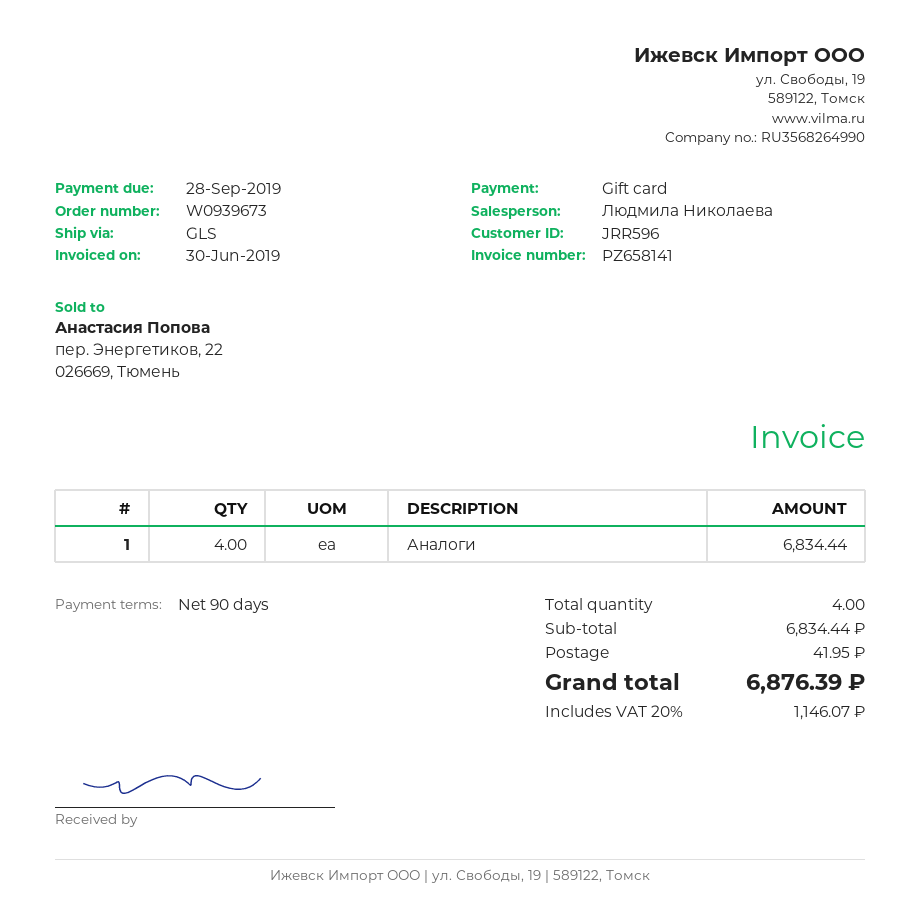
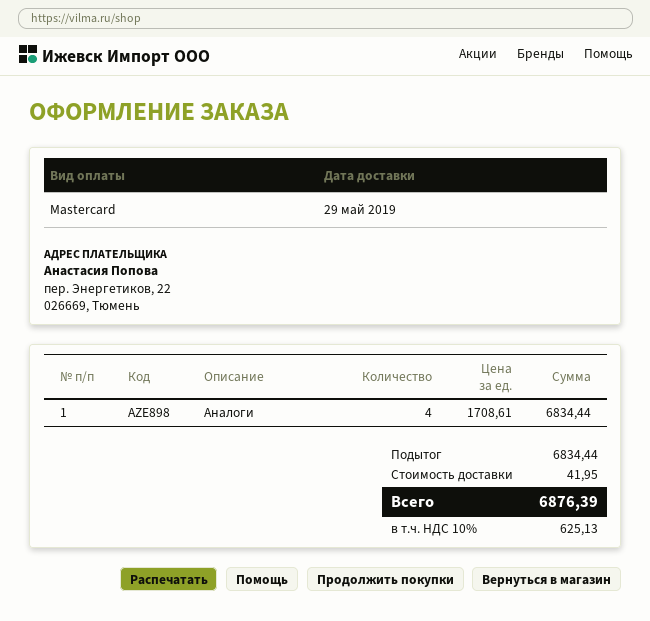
payment method: gift card -> Mastercard
tax: 20% = 1146.07 -> 10% = 625.13

